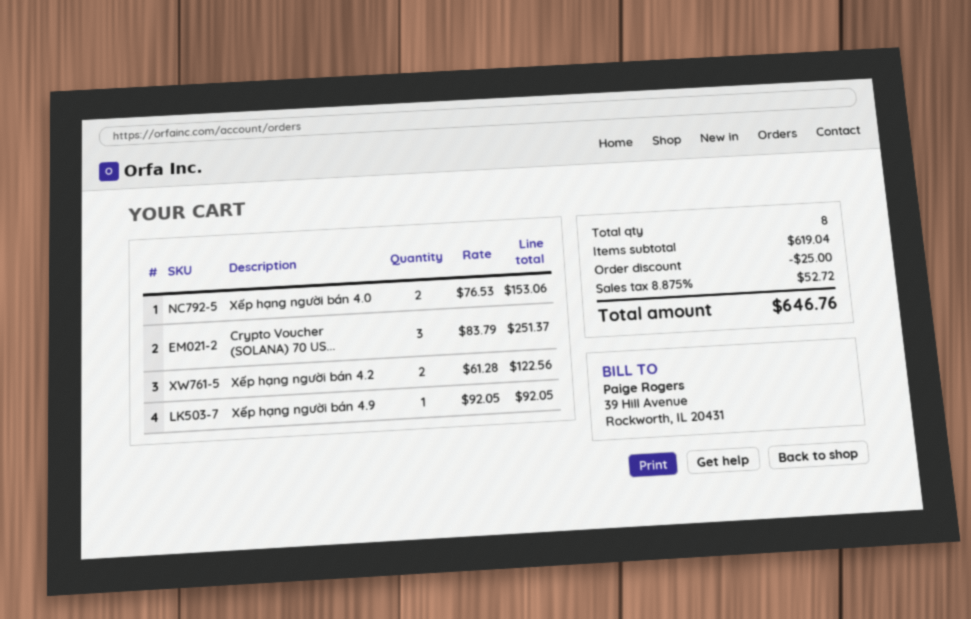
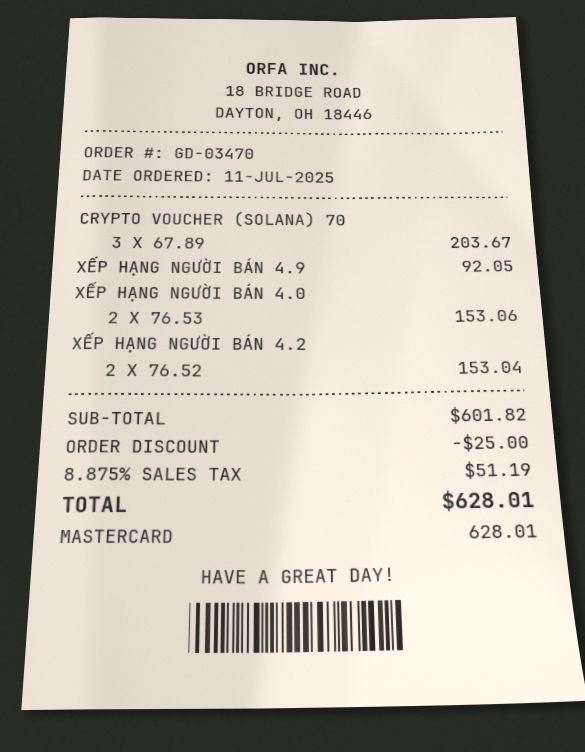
Crypto Voucher (SOLANA) 70 US...: 3 x 83.79 = 251.37 -> 3 x 67.89 = 203.67
Xếp hạng người bán 4.2: 2 x 61.28 = 122.56 -> 2 x 76.52 = 153.04
subtotal: 619.04 -> 601.82
tax: 8.875% = 52.72 -> 8.875% = 51.19
total: 646.76 -> 628.01

